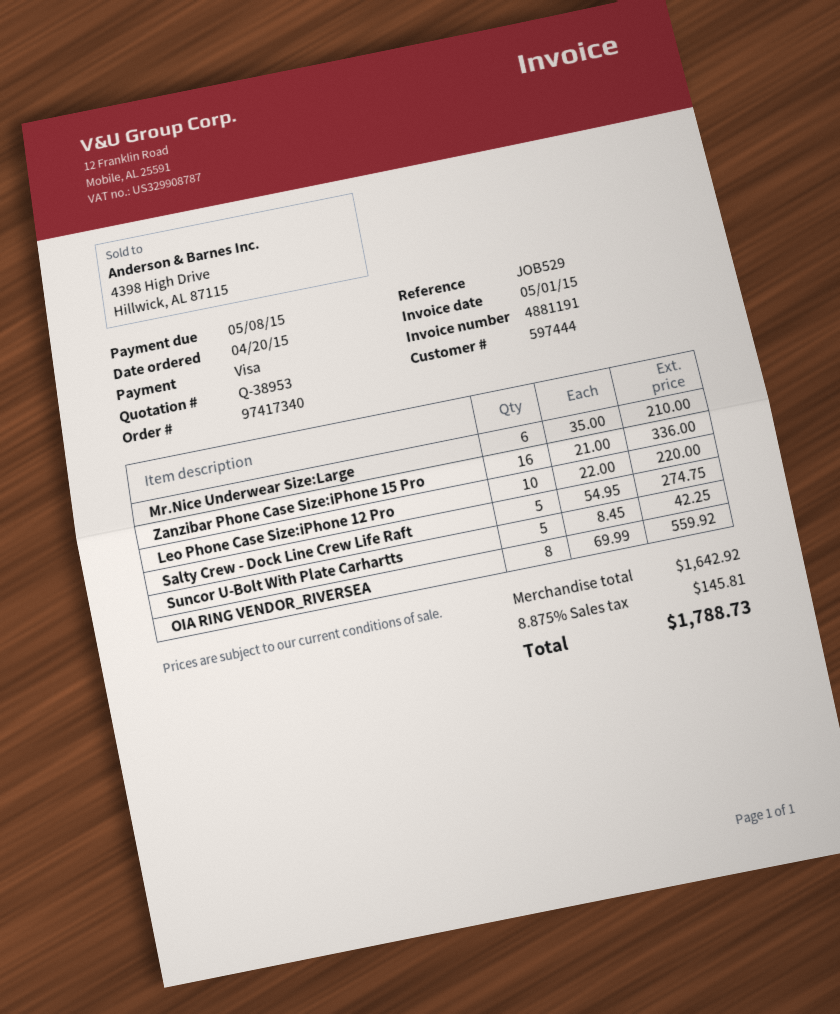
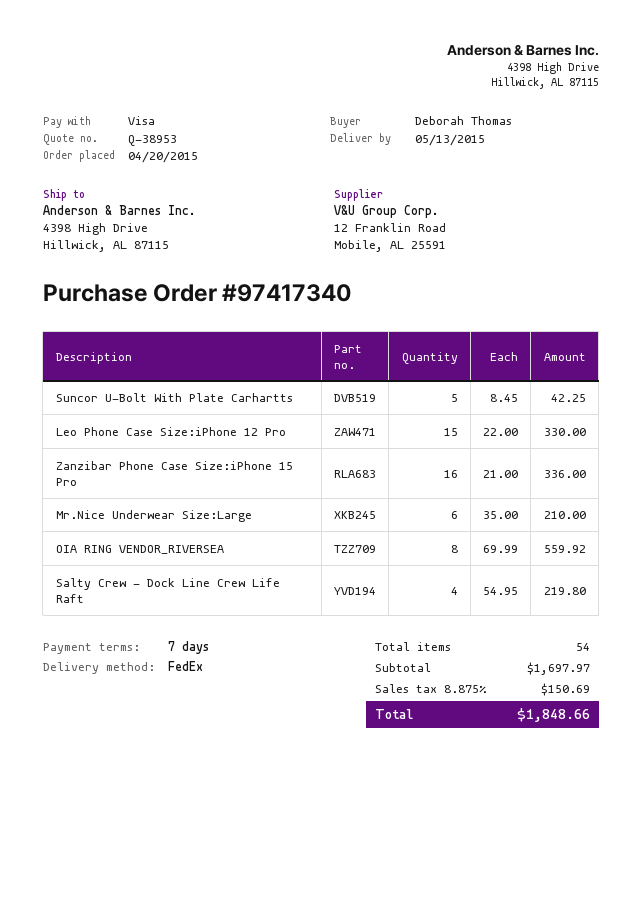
Leo Phone Case Size:iPhone 12 Pro: 10 x 22.00 = 220.00 -> 15 x 22.00 = 330.00
Salty Crew - Dock Line Crew Life Raft: 5 x 54.95 = 274.75 -> 4 x 54.95 = 219.80
subtotal: 1642.92 -> 1697.97
tax: 8.875% = 145.81 -> 8.875% = 150.69
total: 1788.73 -> 1848.66

